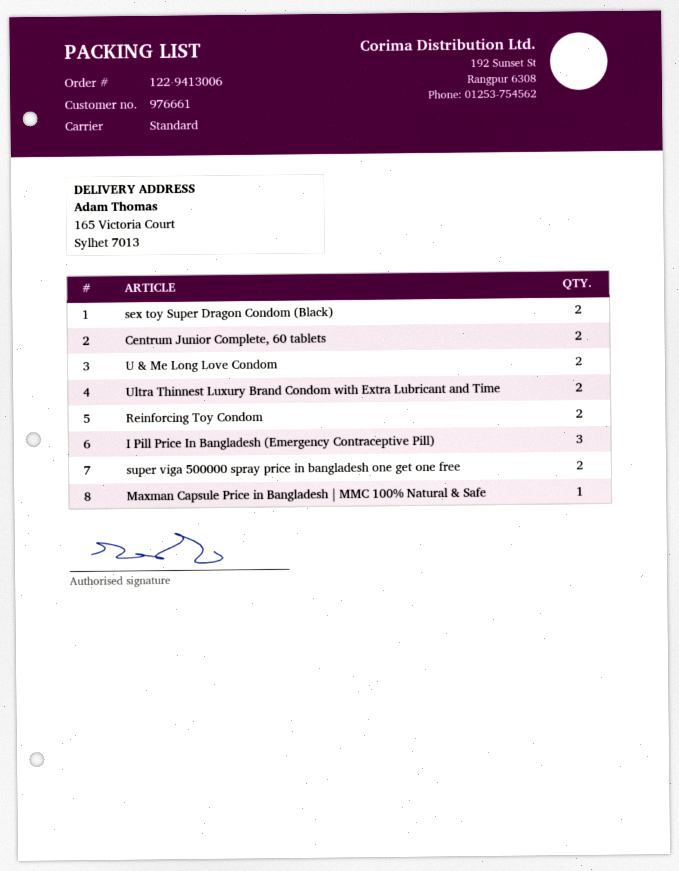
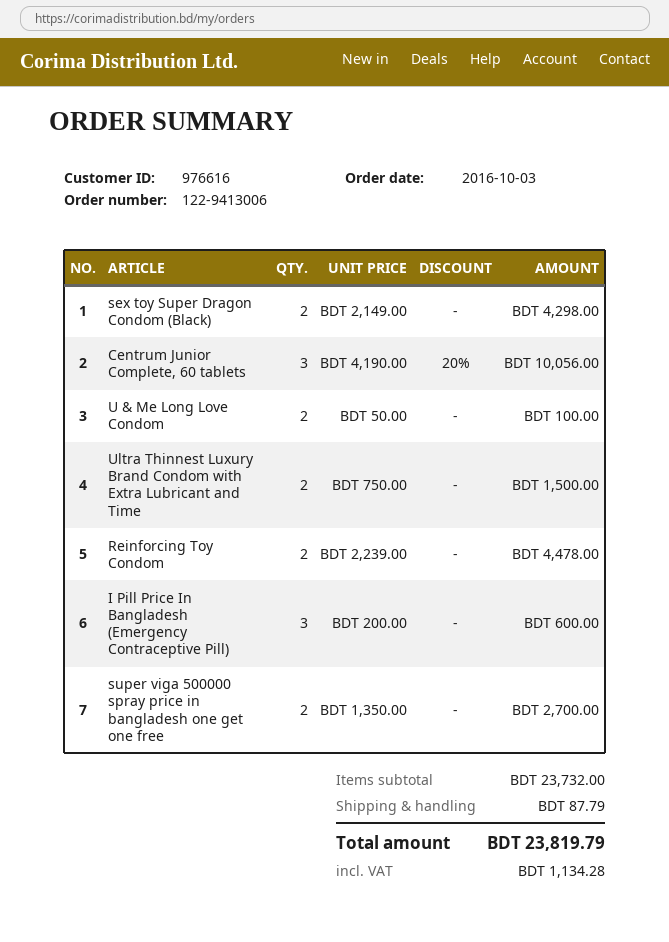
customer number: 976661 -> 976616
Centrum Junior Complete, 60 tablets: 2 -> 3
Maxman Capsule Price in Bangladesh | MMC 100% Natural & Safe: 1 -> none

